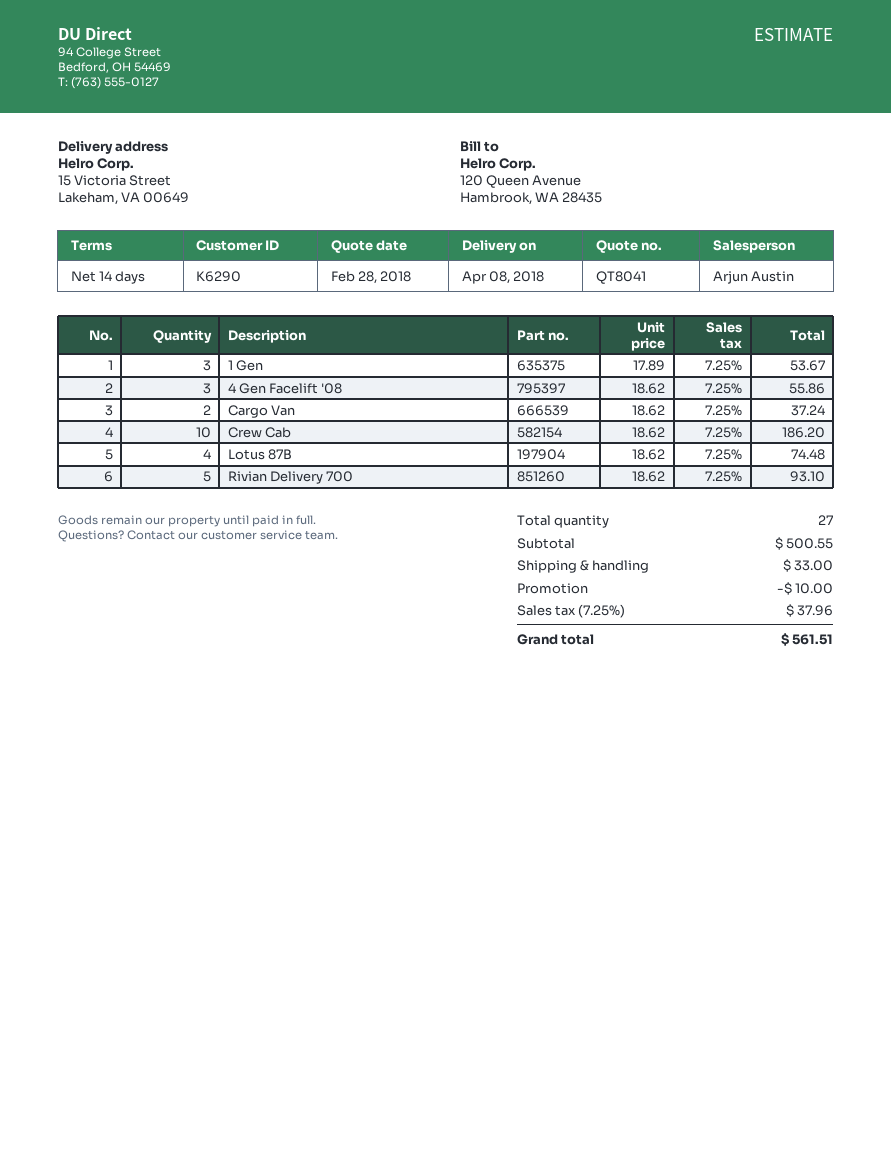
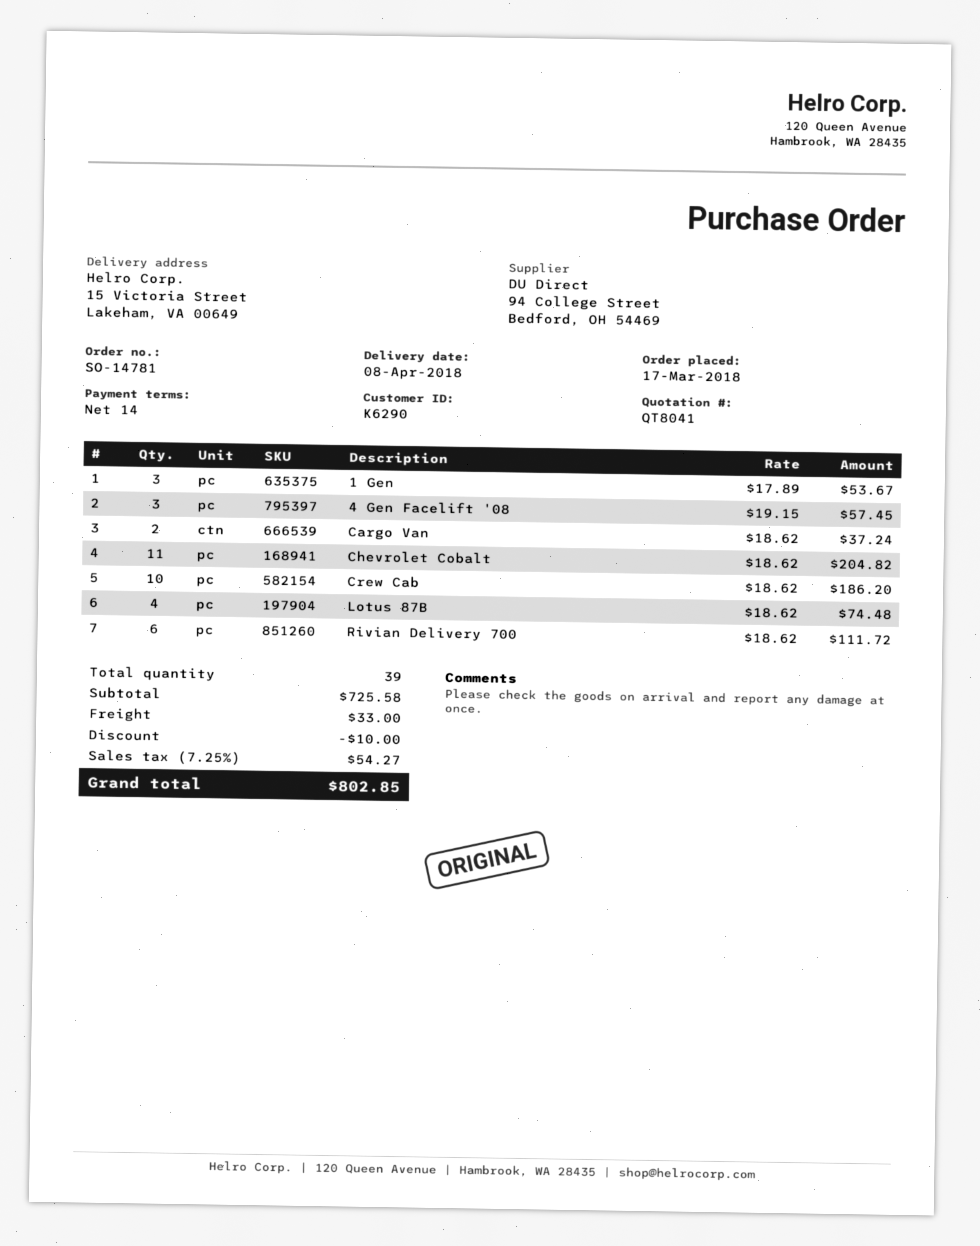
4 Gen Facelift '08: 3 x 18.62 = 55.86 -> 3 x 19.15 = 57.45
Rivian Delivery 700: 5 x 18.62 = 93.10 -> 6 x 18.62 = 111.72
Chevrolet Cobalt: none -> 11 x 18.62 = 204.82
total quantity: 27 -> 39
subtotal: 500.55 -> 725.58
tax: 7.25% = 37.96 -> 7.25% = 54.27
total: 561.51 -> 802.85

